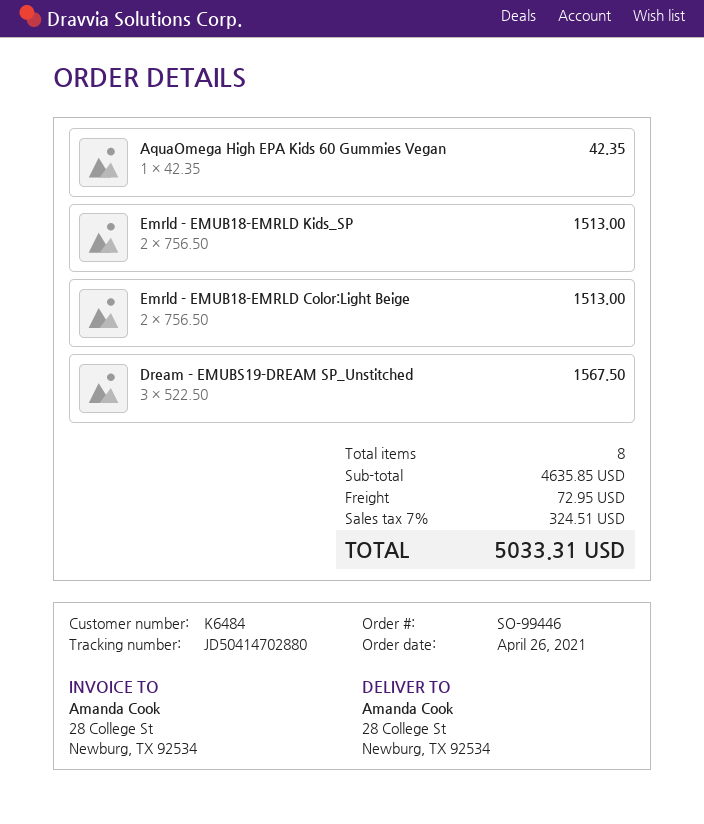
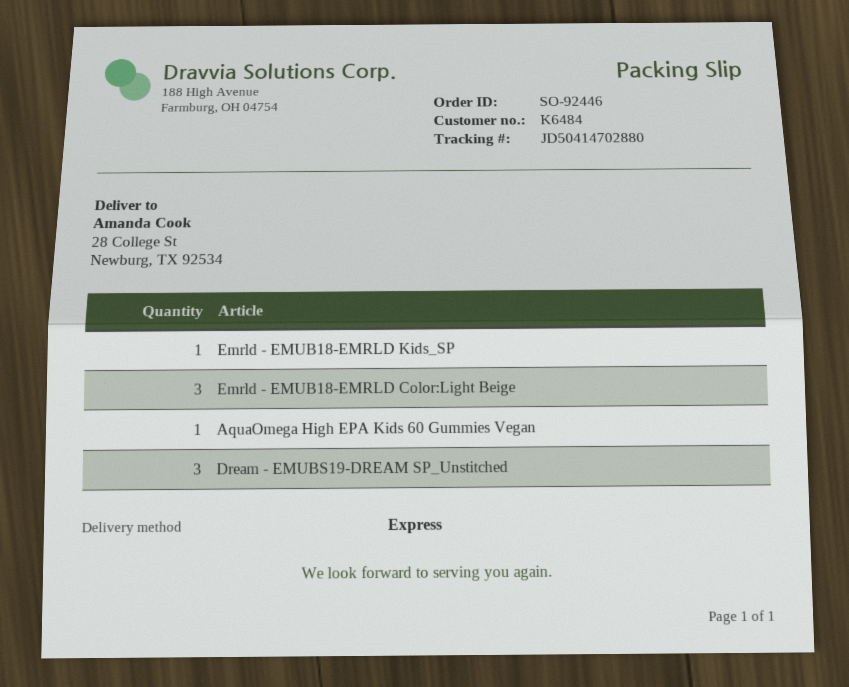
order number: SO-99446 -> SO-92446
Emrld - EMUB18-EMRLD Kids_SP: 2 -> 1
Emrld - EMUB18-EMRLD Color:Light Beige: 2 -> 3

